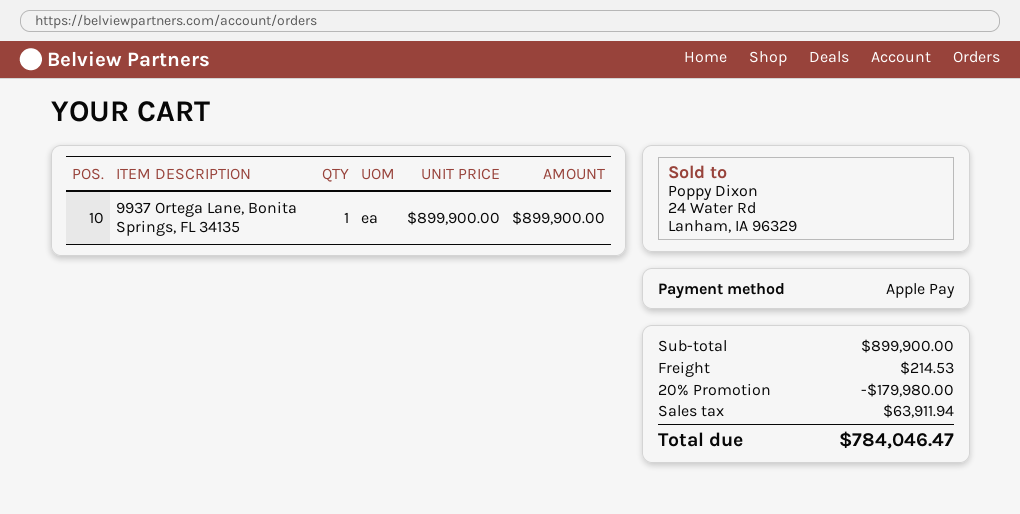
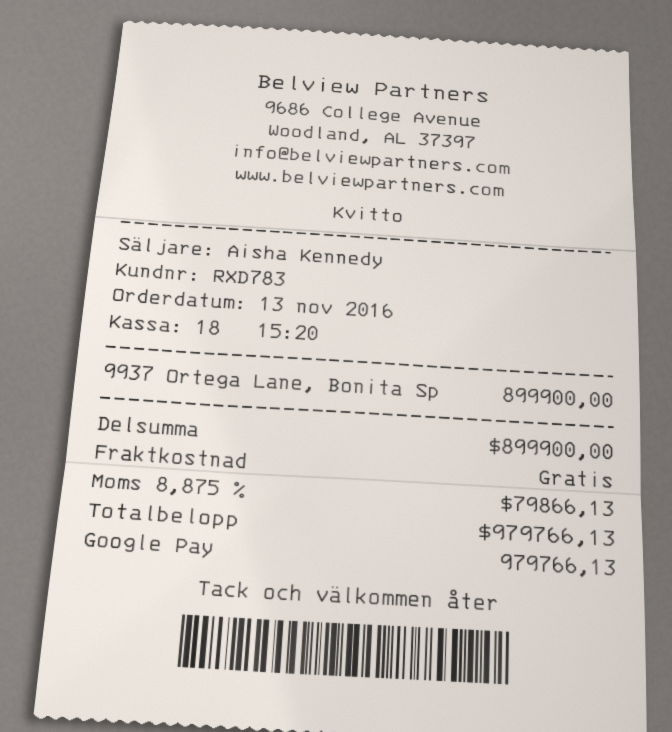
payment method: Apple Pay -> Google Pay
discount: 20% = 179980.00 -> none
shipping: 214.53 -> 0.00
tax: 63911.94 -> 79866.13
total: 784046.47 -> 979766.13

